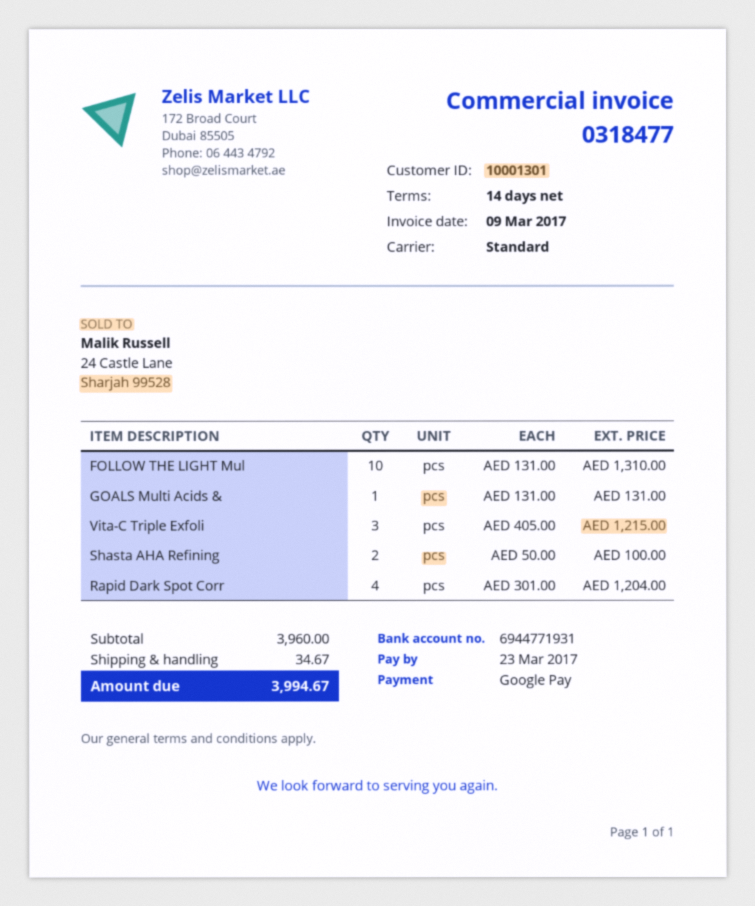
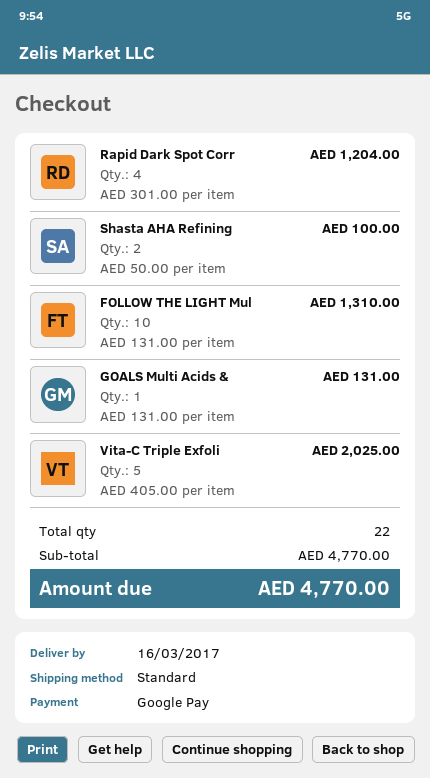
Vita-C Triple Exfoli: 3 x 405.00 = 1215.00 -> 5 x 405.00 = 2025.00
subtotal: 3960.00 -> 4770.00
shipping: 34.67 -> none
total: 3994.67 -> 4770.00

